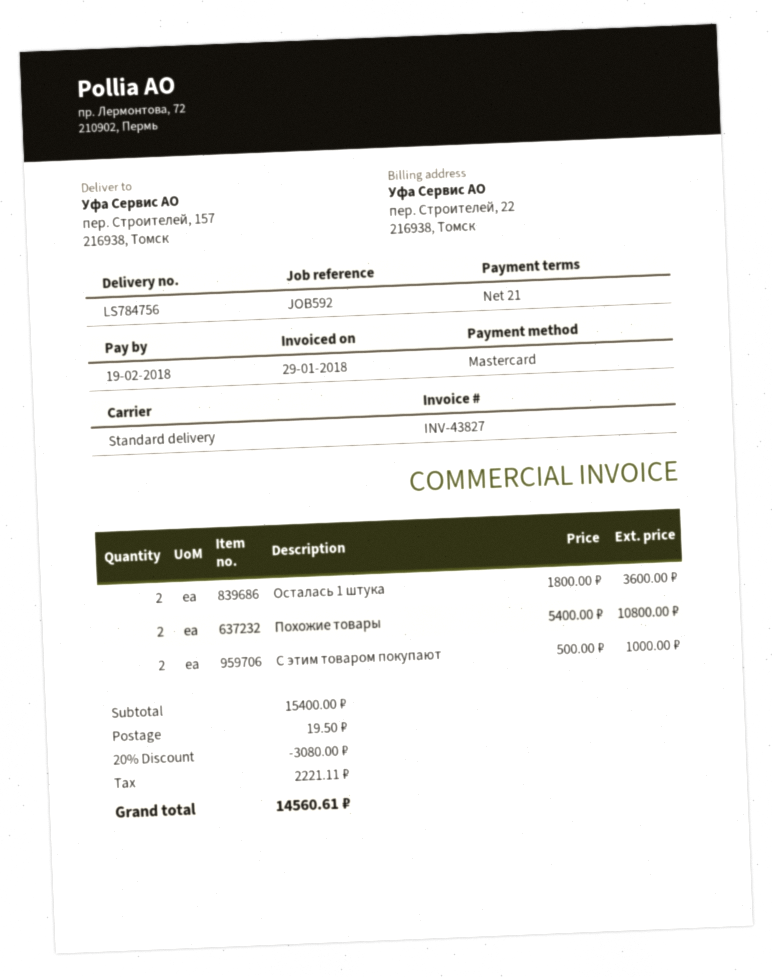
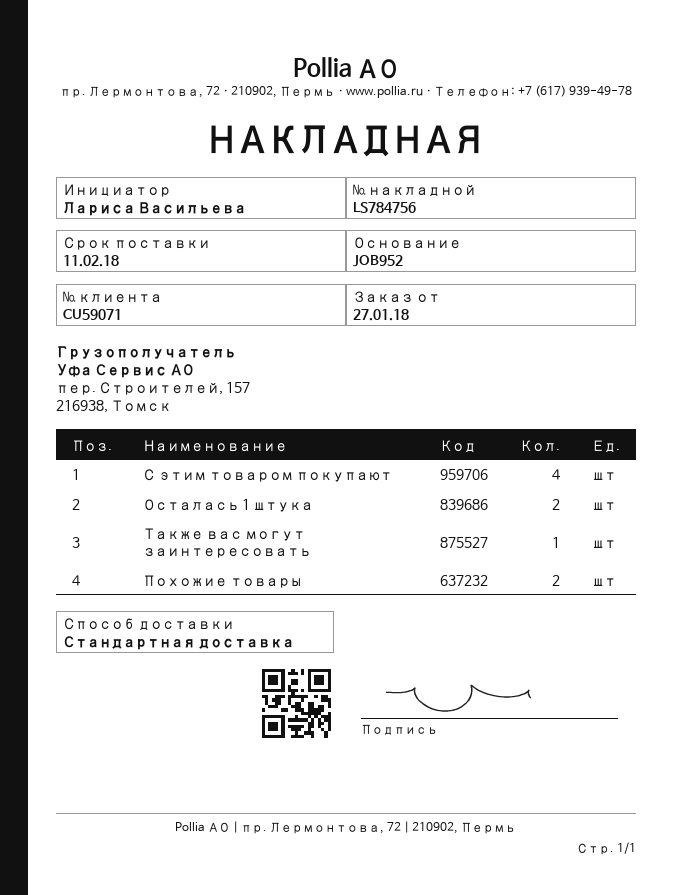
reference: JOB592 -> JOB952
С этим товаром покупают: 2 -> 4
Также вас могут заинтересовать: none -> 1

